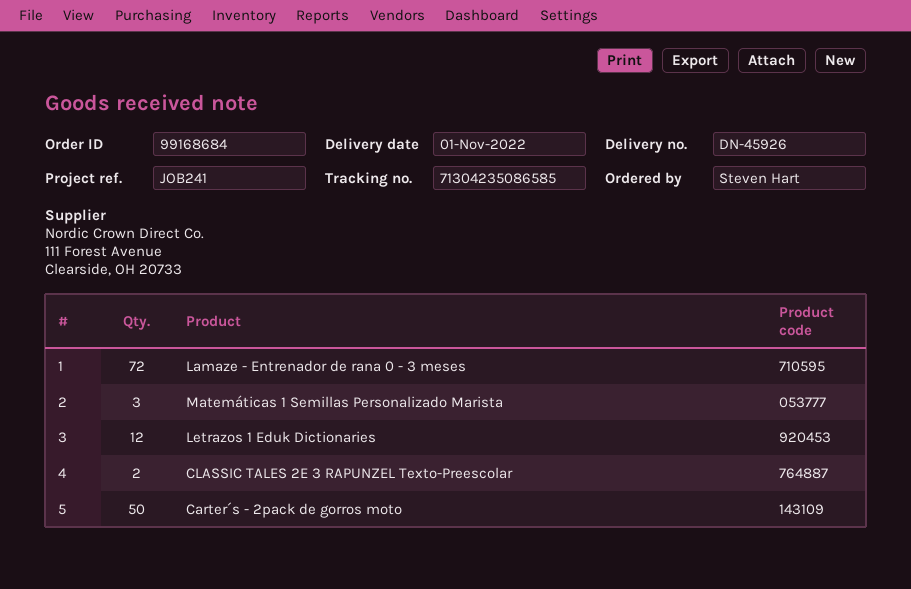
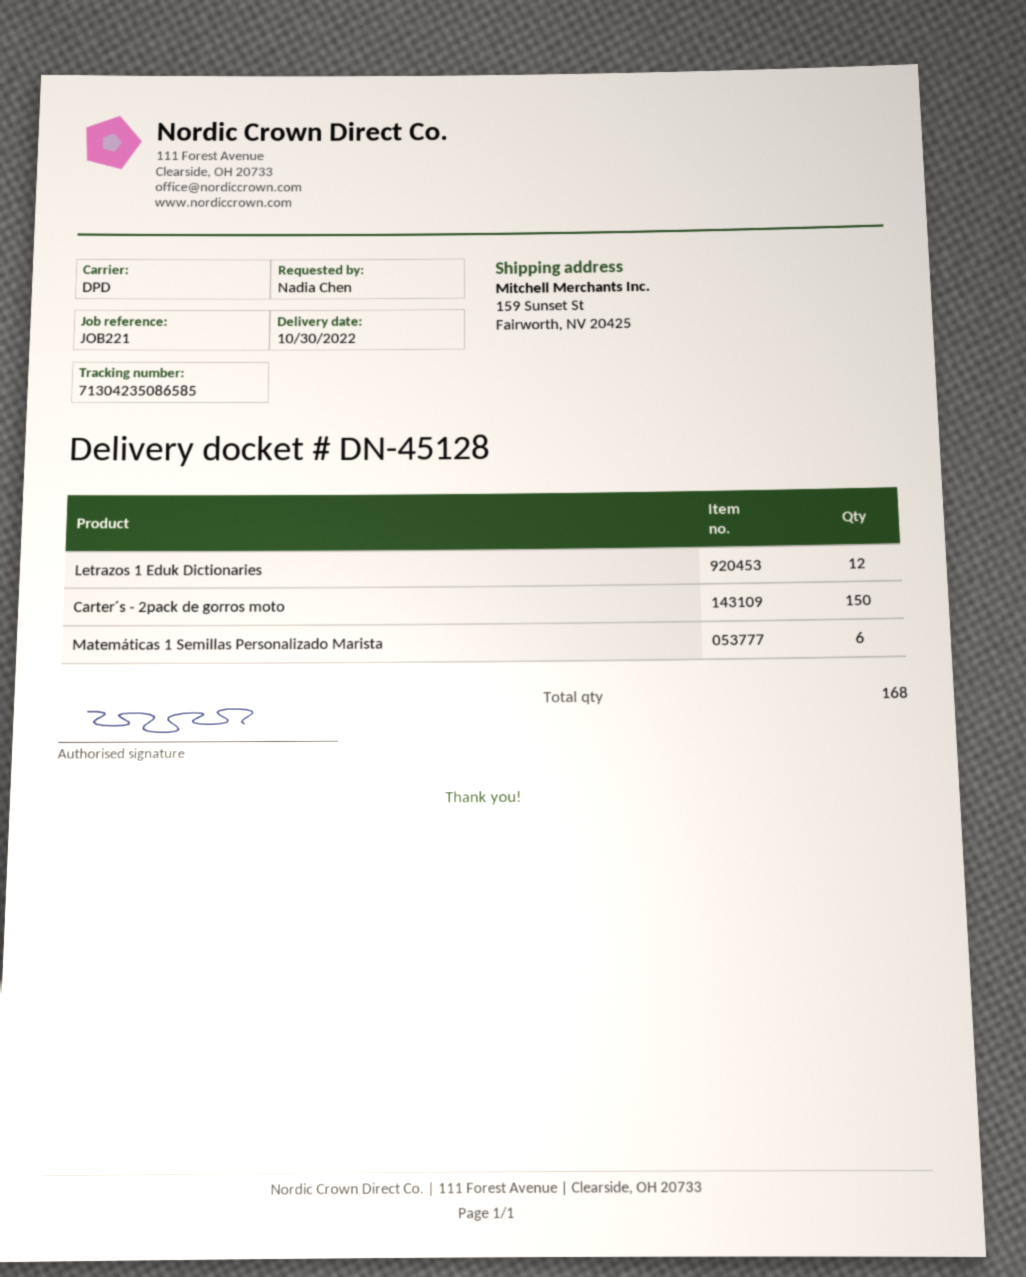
delivery note number: DN-45926 -> DN-45128
delivery date: 2022-11-01 -> 2022-10-30
reference: JOB241 -> JOB221
ordered by: Steven Hart -> Nadia Chen
Lamaze - Entrenador de rana 0 - 3 meses: 72 -> none
Matemáticas 1 Semillas Personalizado Marista: 3 -> 6
CLASSIC TALES 2E 3 RAPUNZEL Texto-Preescolar: 2 -> none
Carter´s - 2pack de gorros moto: 50 -> 150

